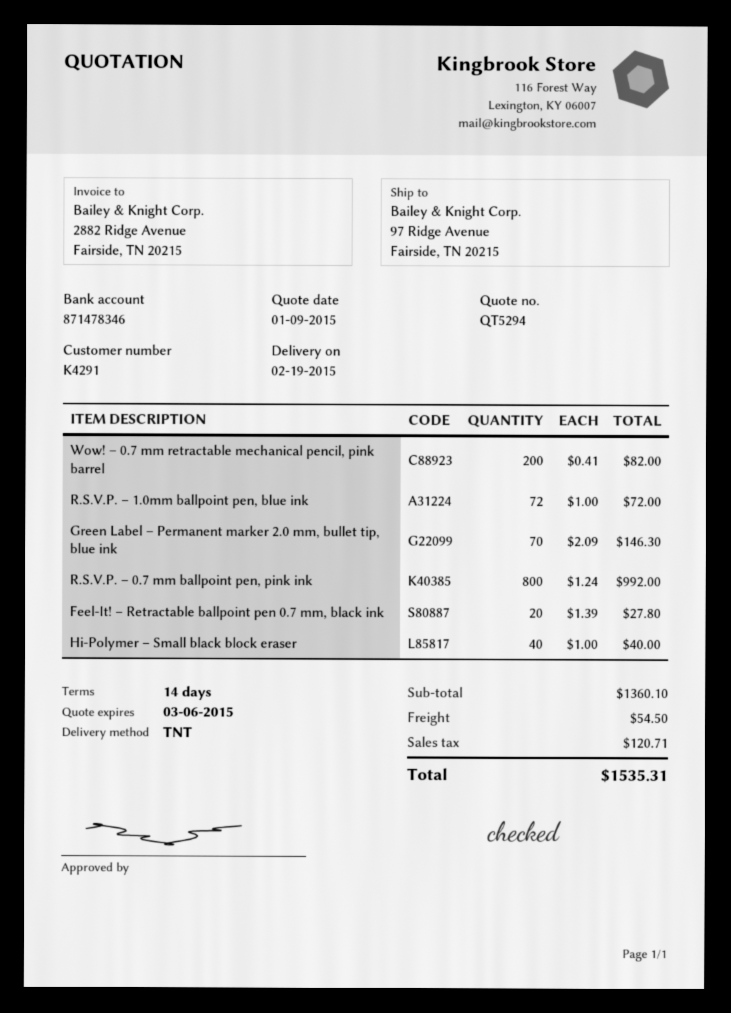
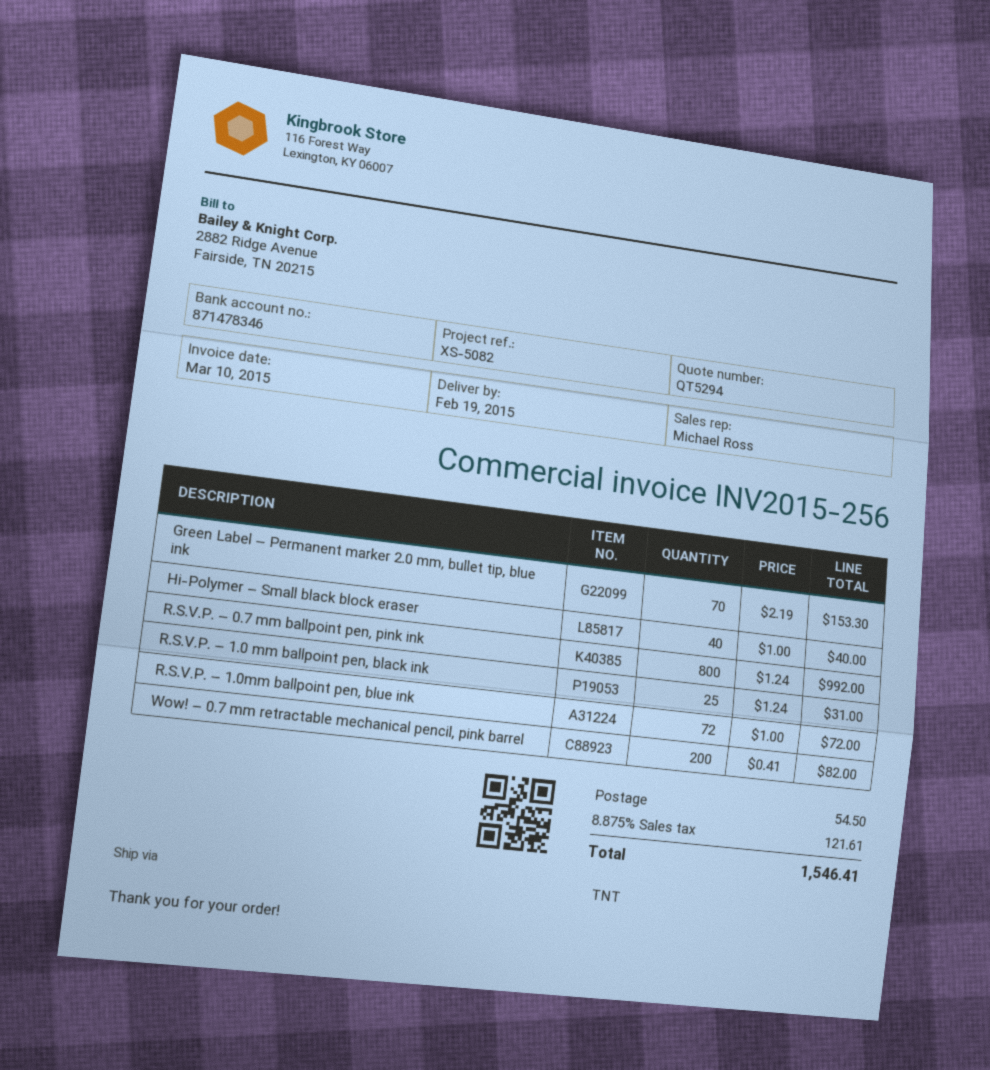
Green Label – Permanent marker 2.0 mm, bullet tip, blue ink: 70 x 2.09 = 146.30 -> 70 x 2.19 = 153.30
Feel-It! – Retractable ballpoint pen 0.7 mm, black ink: 20 x 1.39 = 27.80 -> none
R.S.V.P. – 1.0 mm ballpoint pen, black ink: none -> 25 x 1.24 = 31.00
tax: 120.71 -> 121.61
total: 1535.31 -> 1546.41

